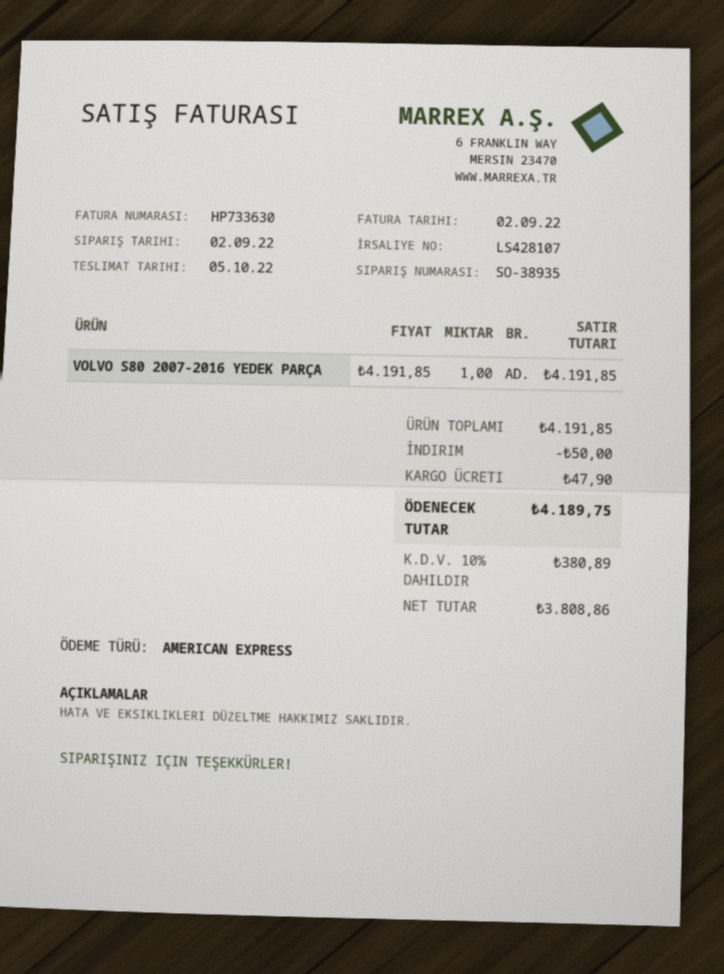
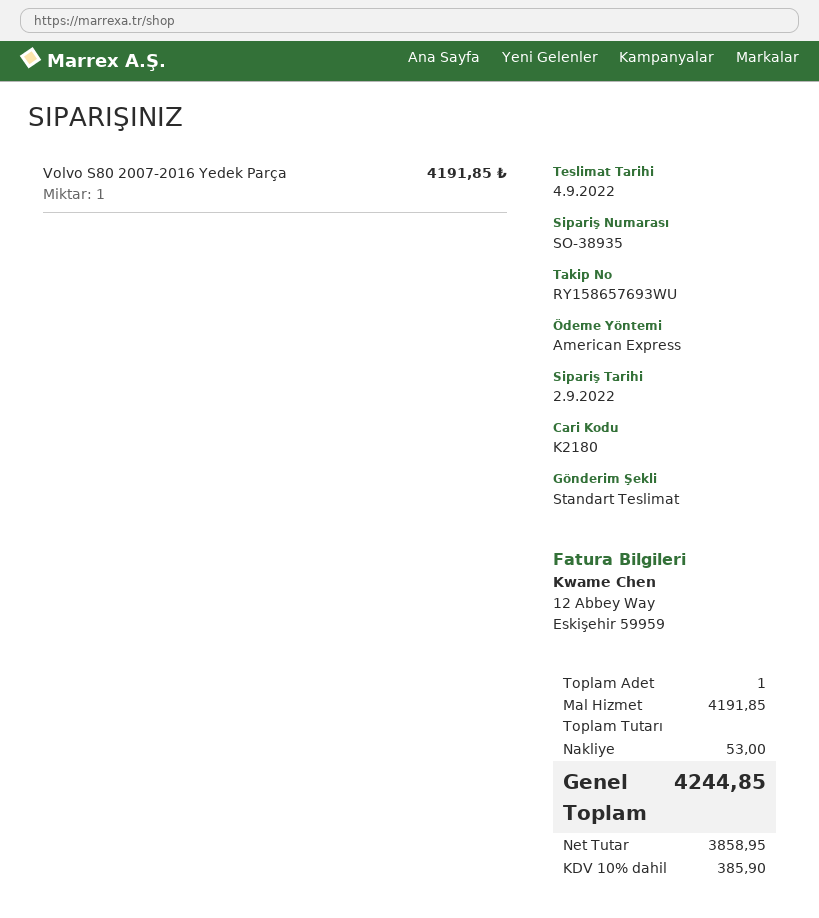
delivery date: 2022-10-05 -> 2022-09-04
discount: 50.00 -> none
shipping: 47.90 -> 53.00
net: 3808.86 -> 3858.95
tax: 10% = 380.89 -> 10% = 385.90
total: 4189.75 -> 4244.85

